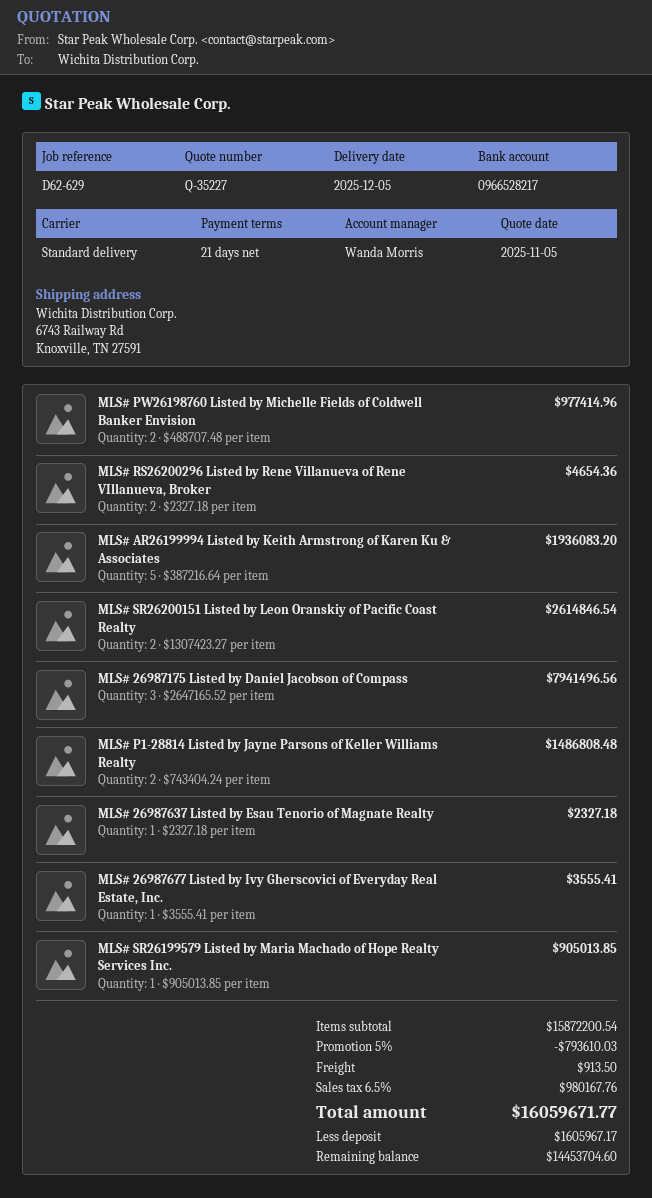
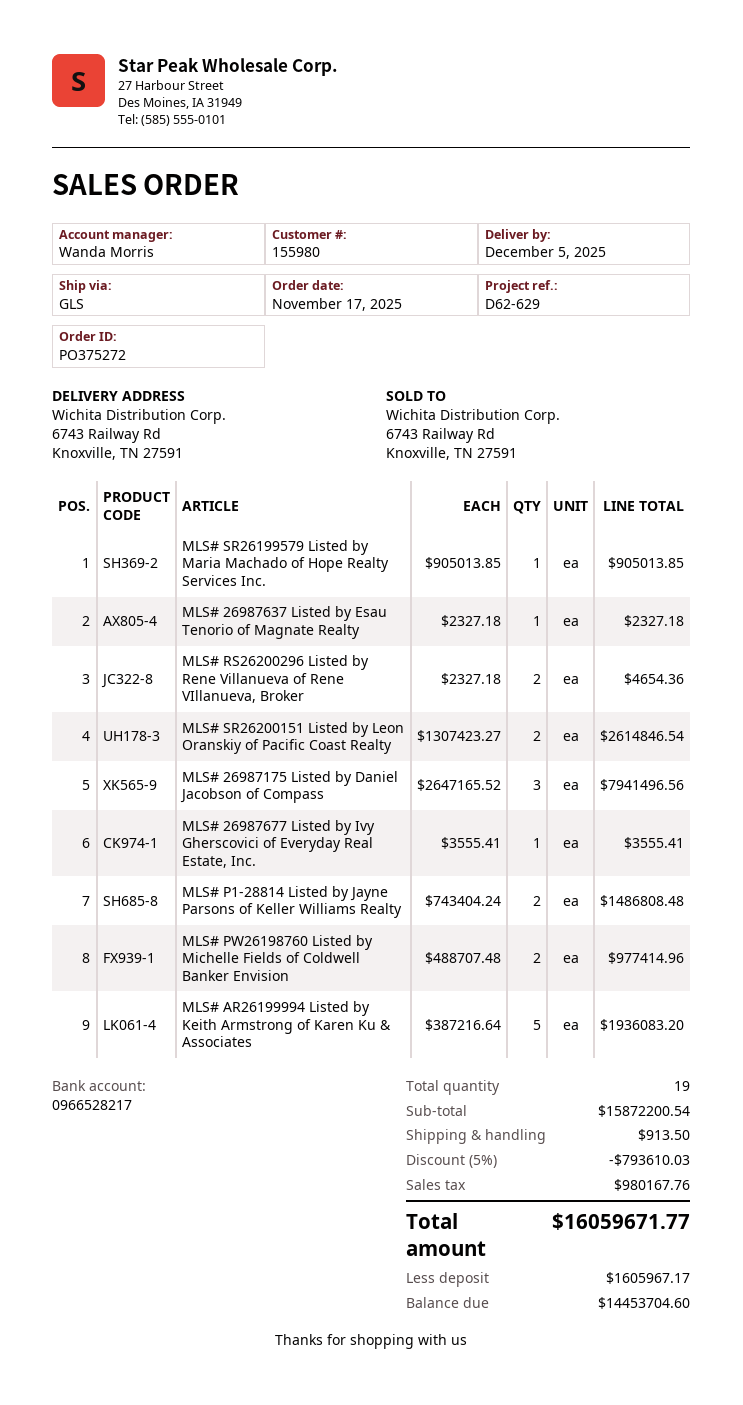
shipping method: standard -> GLS

